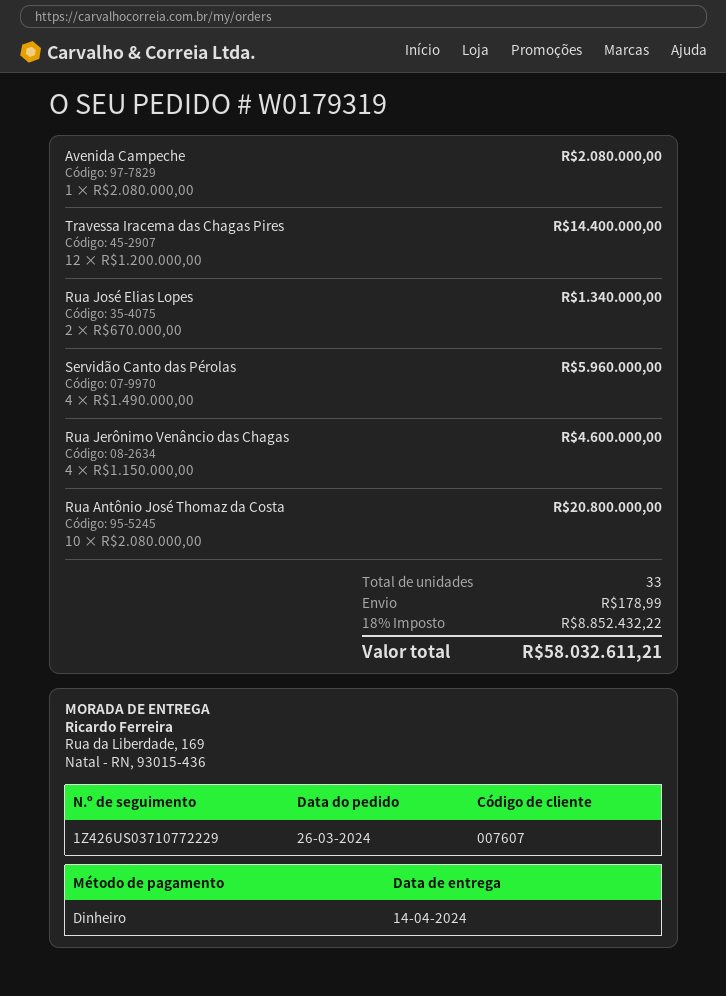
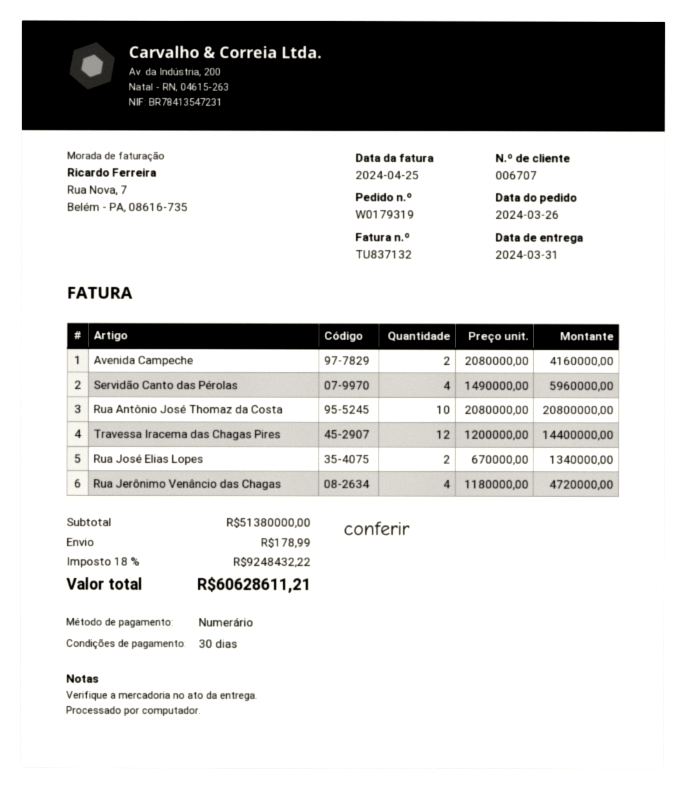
delivery date: 2024-04-14 -> 2024-03-31
customer number: 007607 -> 006707
Avenida Campeche: 1 x 2080000.00 = 2080000.00 -> 2 x 2080000.00 = 4160000.00
Rua Jerônimo Venâncio das Chagas: 4 x 1150000.00 = 4600000.00 -> 4 x 1180000.00 = 4720000.00
tax: 18% = 8852432.22 -> 18% = 9248432.22
total: 58032611.21 -> 60628611.21

